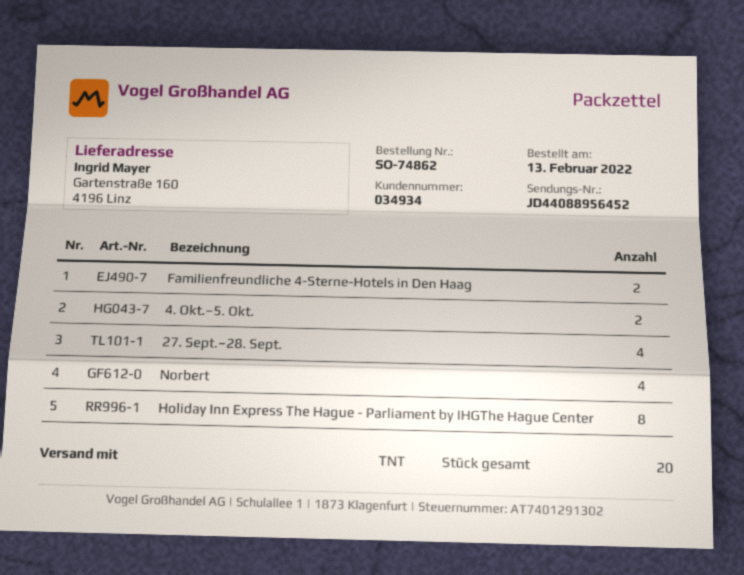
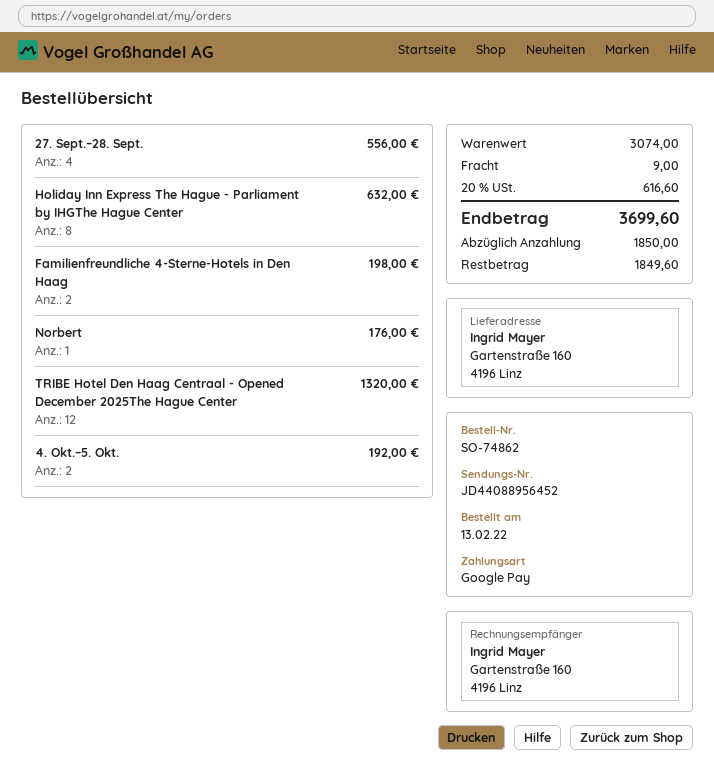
Norbert: 4 -> 1
TRIBE Hotel Den Haag Centraal - Opened December 2025The Hague Center: none -> 12

